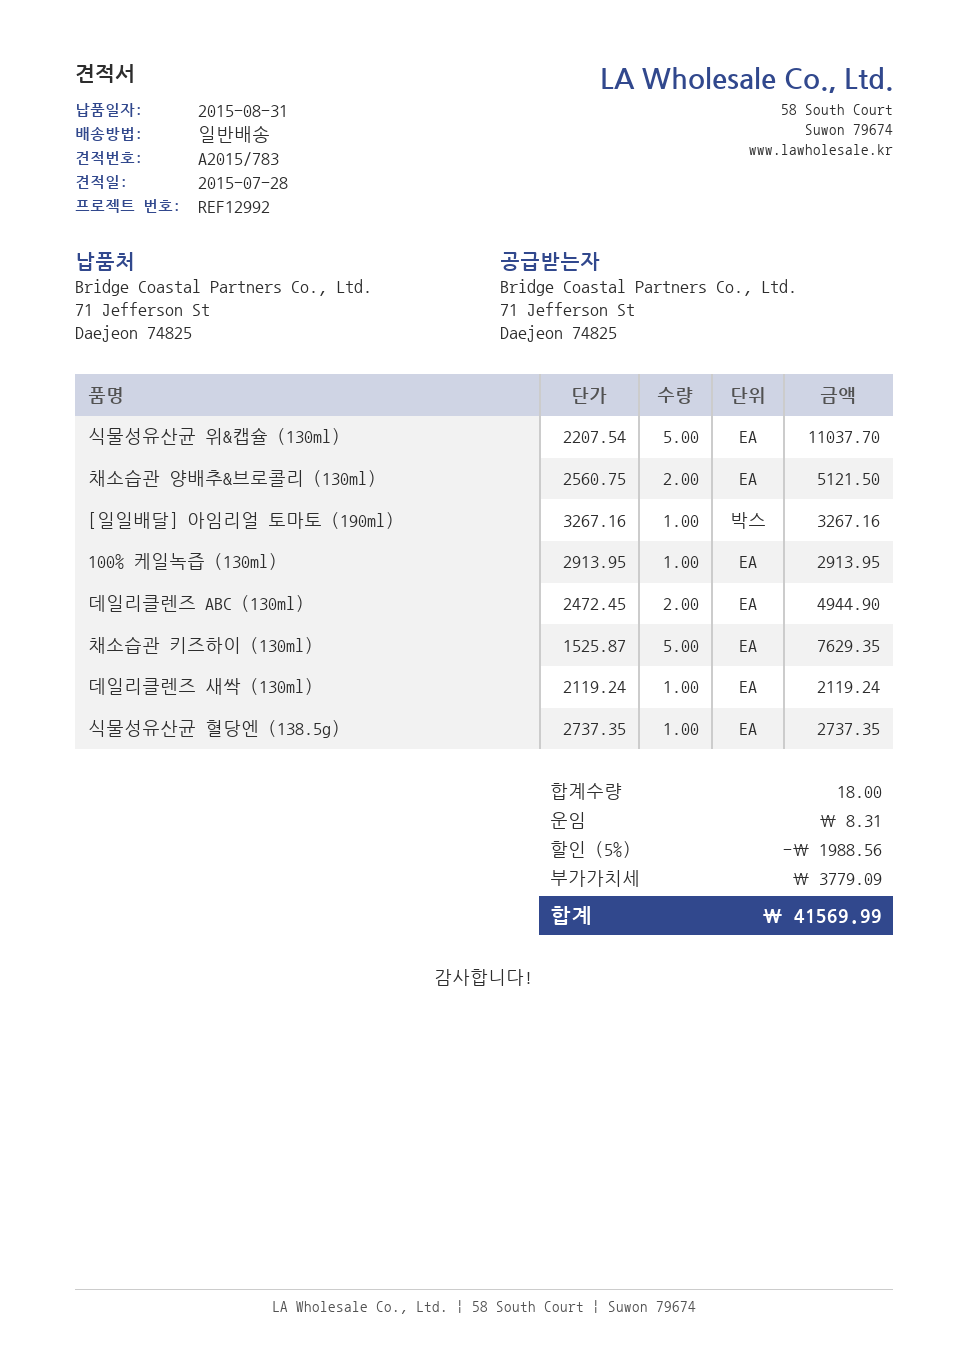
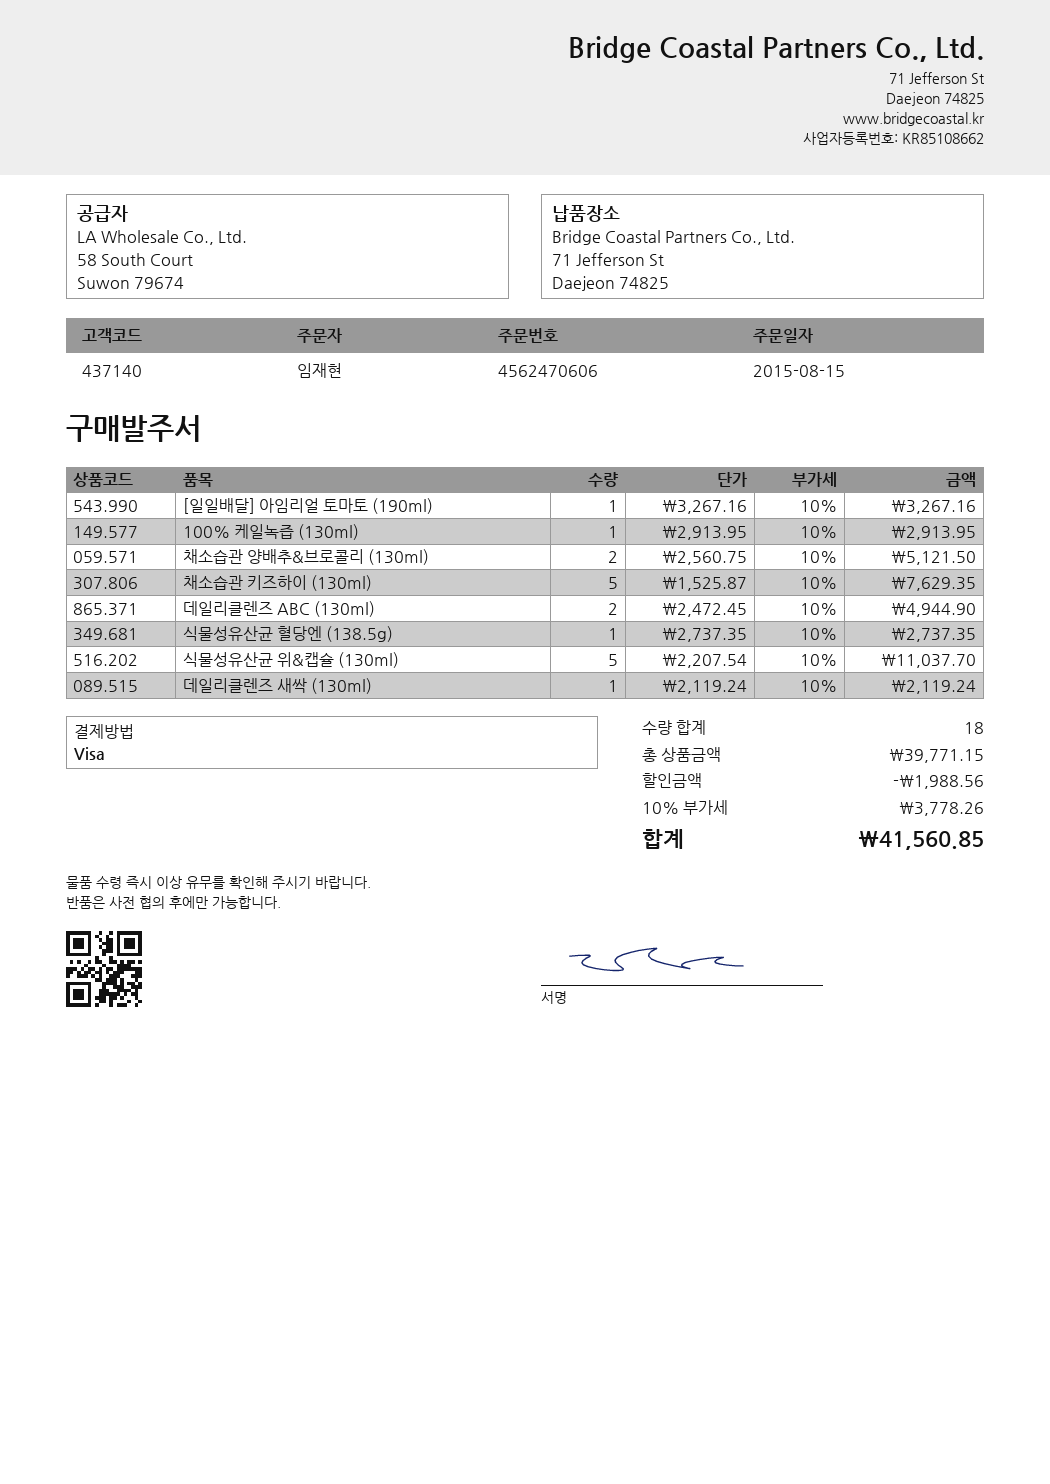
shipping: 8.31 -> none
tax: 3779.09 -> 3778.26
total: 41569.99 -> 41560.85

